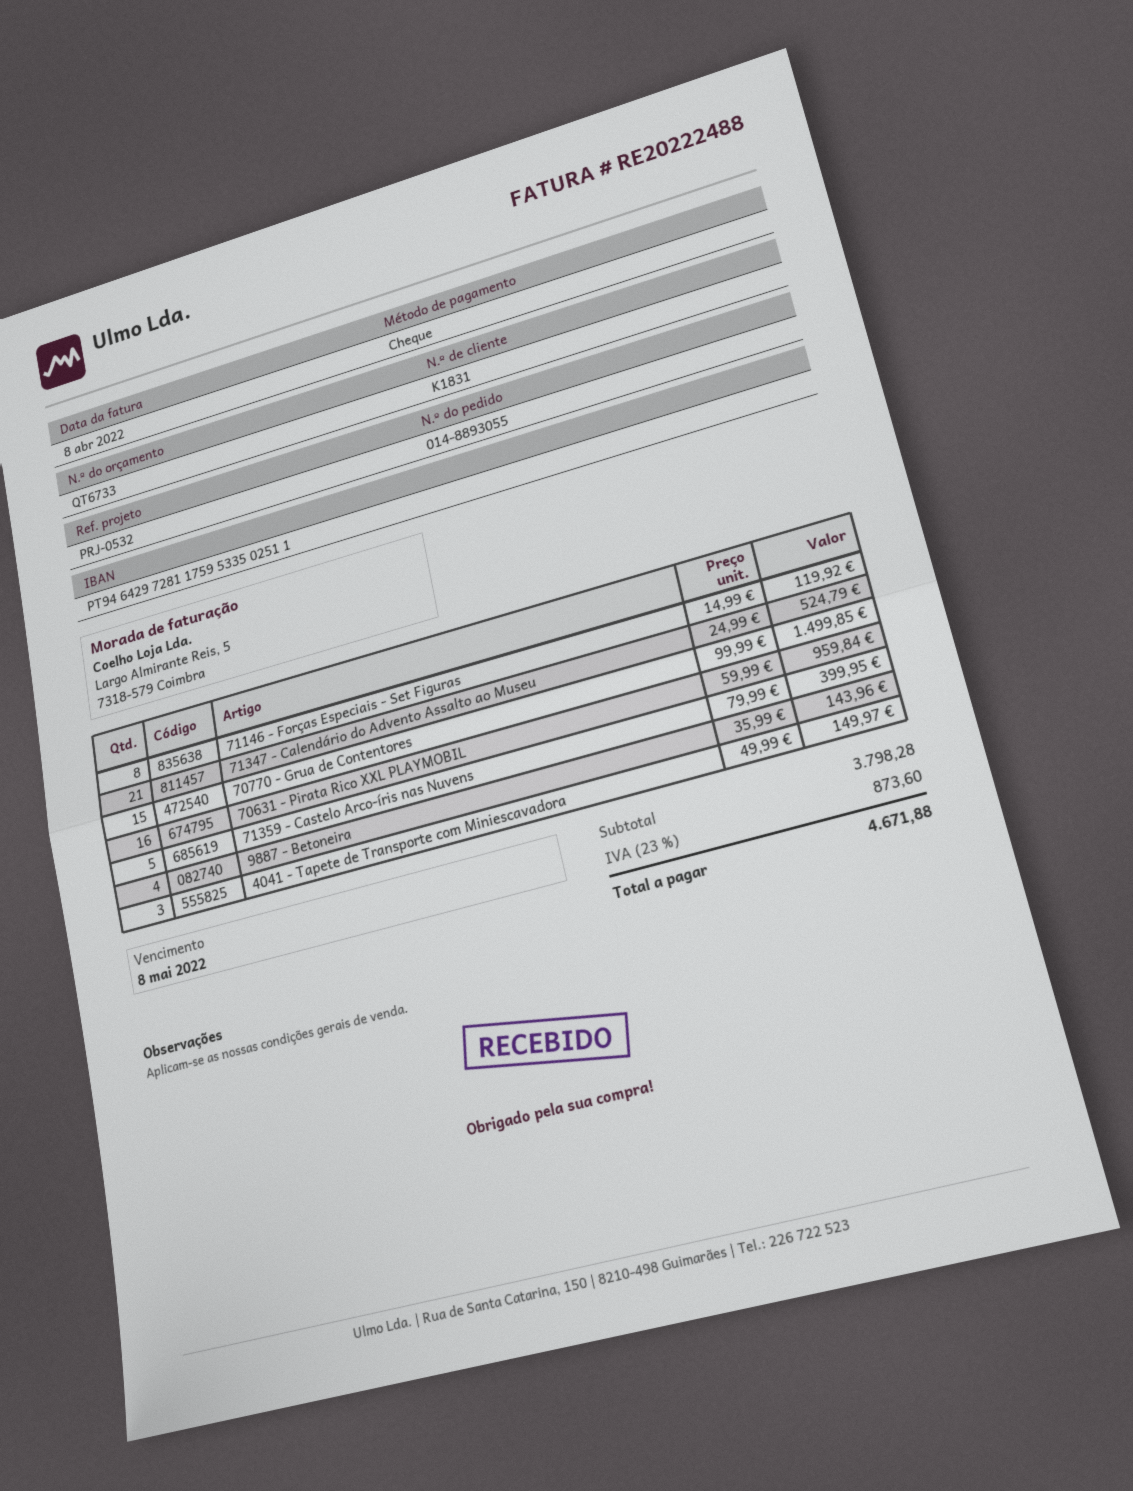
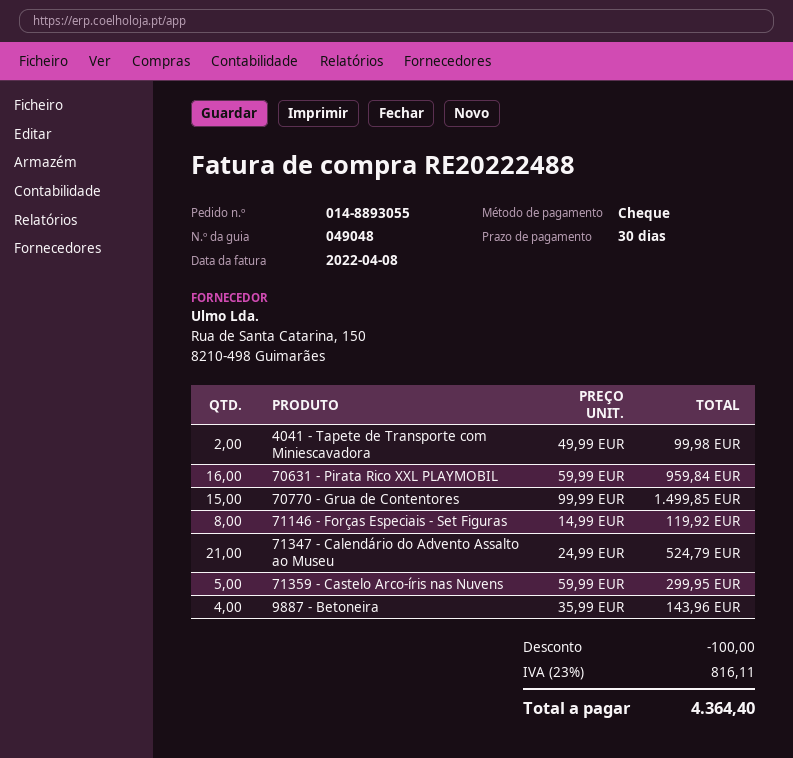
71359 - Castelo Arco-íris nas Nuvens: 5 x 79.99 = 399.95 -> 5 x 59.99 = 299.95
4041 - Tapete de Transporte com Miniescavadora: 3 x 49.99 = 149.97 -> 2 x 49.99 = 99.98
discount: none -> 100.00
tax: 23% = 873.60 -> 23% = 816.11
total: 4671.88 -> 4364.40

